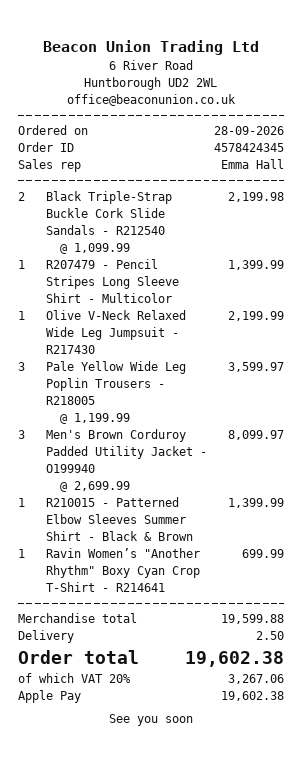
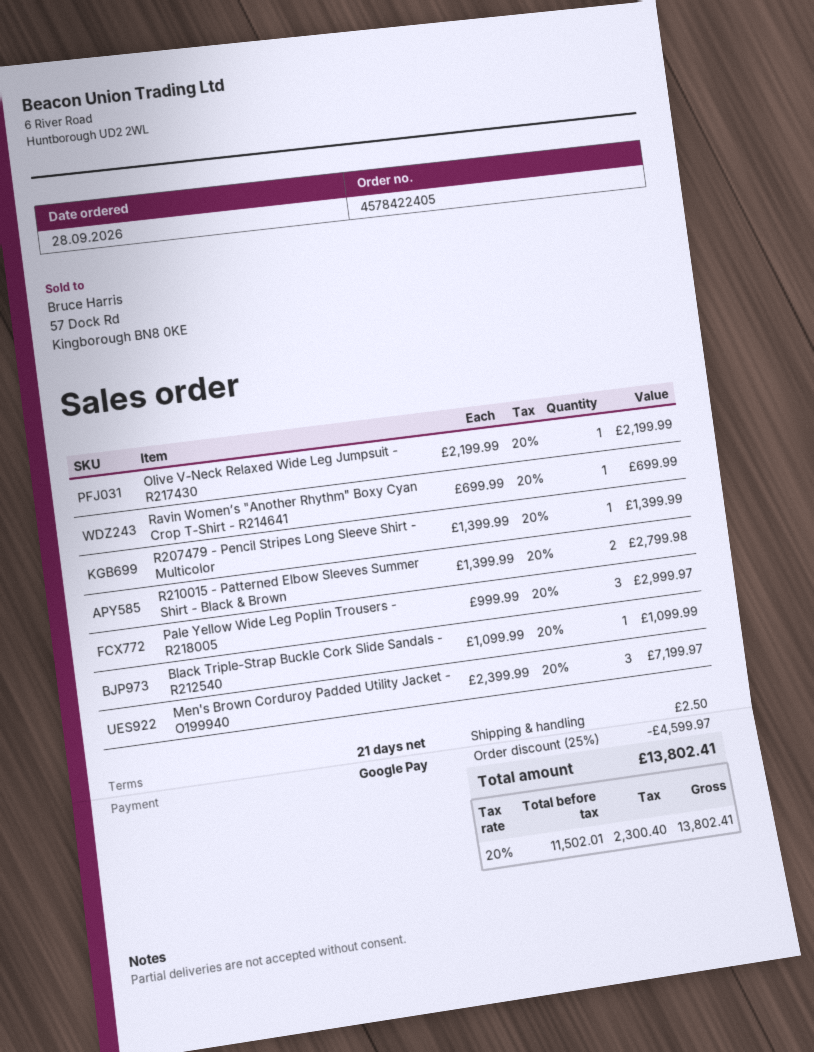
order number: 4578424345 -> 4578422405
payment method: Apple Pay -> Google Pay
Black Triple-Strap Buckle Cork Slide Sandals - R212540: 2 x 1099.99 = 2199.98 -> 1 x 1099.99 = 1099.99
Pale Yellow Wide Leg Poplin Trousers - R218005: 3 x 1199.99 = 3599.97 -> 3 x 999.99 = 2999.97
Men's Brown Corduroy Padded Utility Jacket - O199940: 3 x 2699.99 = 8099.97 -> 3 x 2399.99 = 7199.97
R210015 - Patterned Elbow Sleeves Summer Shirt - Black & Brown: 1 x 1399.99 = 1399.99 -> 2 x 1399.99 = 2799.98
discount: none -> 25% = 4599.97
tax: 20% = 3267.06 -> 20% = 2300.40
total: 19602.38 -> 13802.41

